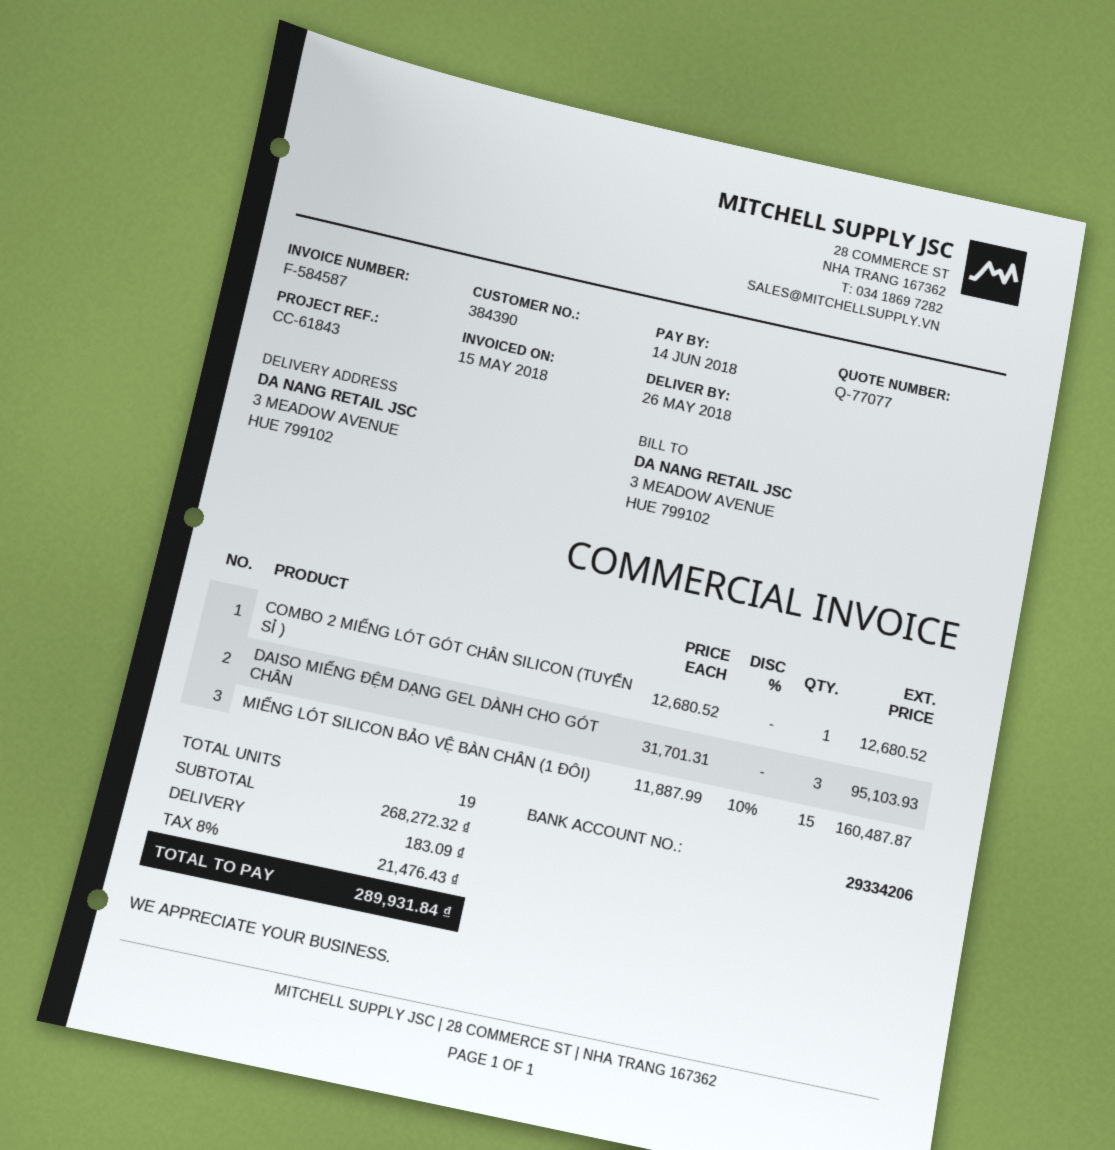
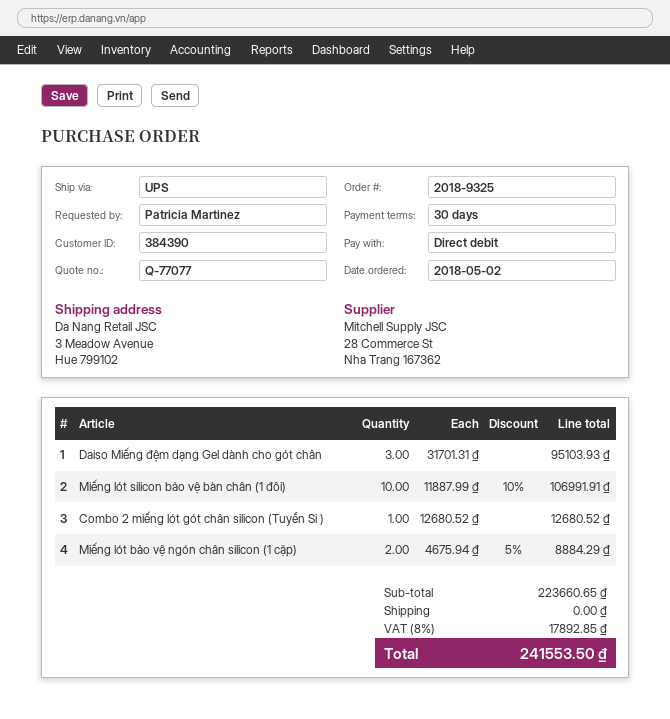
MIẾNG LÓT SILICON BẢO VỆ BÀN CHÂN (1 ĐÔI): 15 x 11887.99 - 10% = 160487.87 -> 10 x 11887.99 - 10% = 106991.91
Miếng lót bảo vệ ngón chân silicon (1 cặp): none -> 2 x 4675.94 - 5% = 8884.29
subtotal: 268272.32 -> 223660.65
shipping: 183.09 -> 0.00
tax: 8% = 21476.43 -> 8% = 17892.85
total: 289931.84 -> 241553.50

